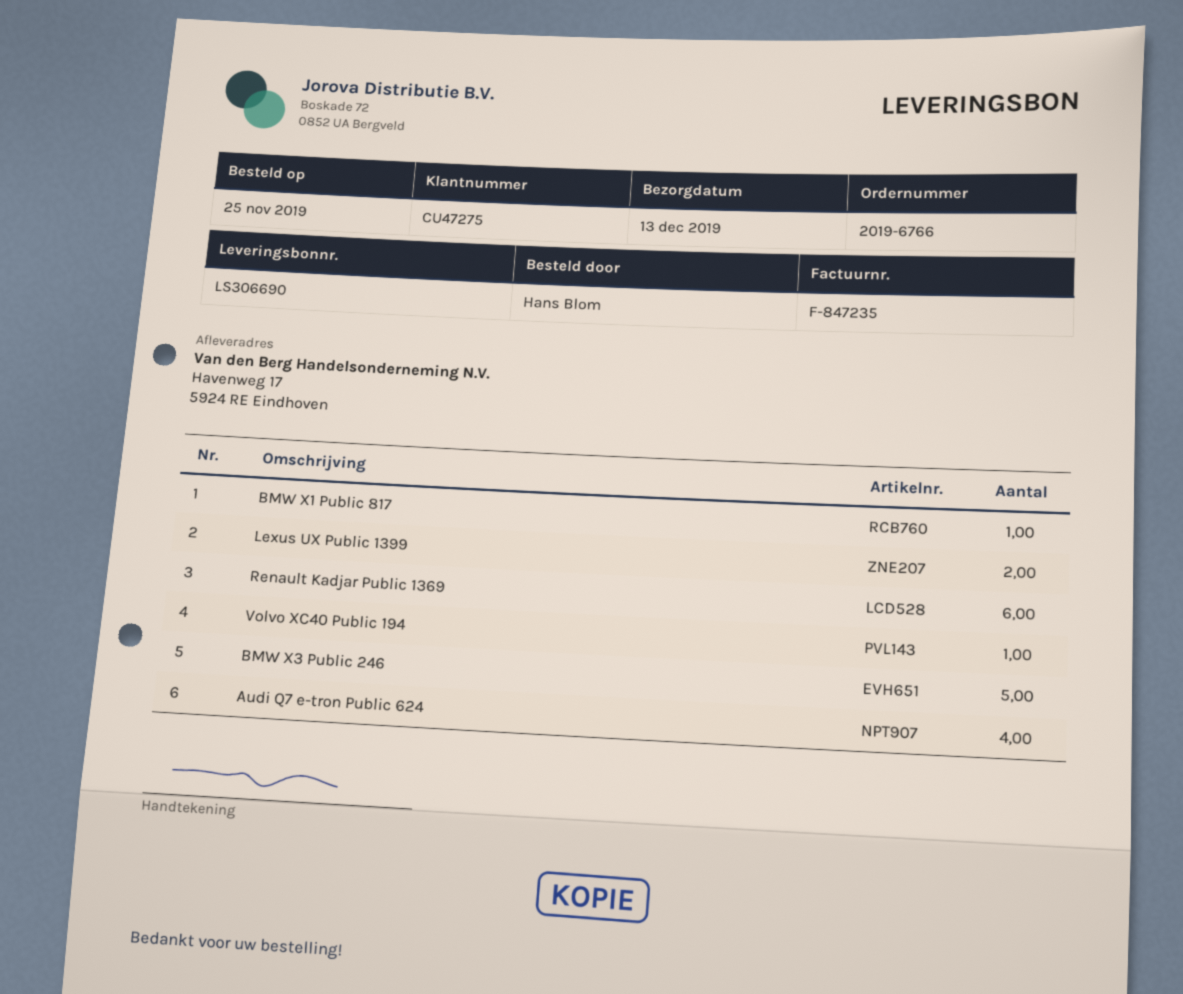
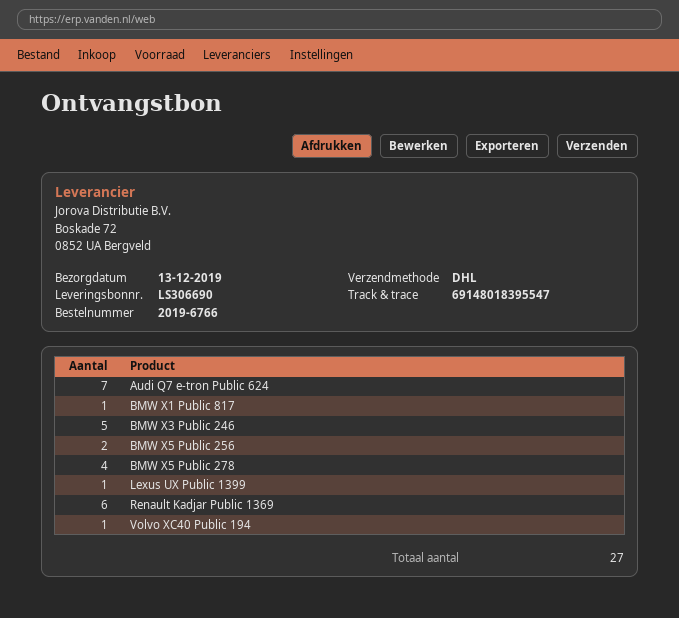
Lexus UX Public 1399: 2 -> 1
Audi Q7 e-tron Public 624: 4 -> 7
BMW X5 Public 256: none -> 2
BMW X5 Public 278: none -> 4

